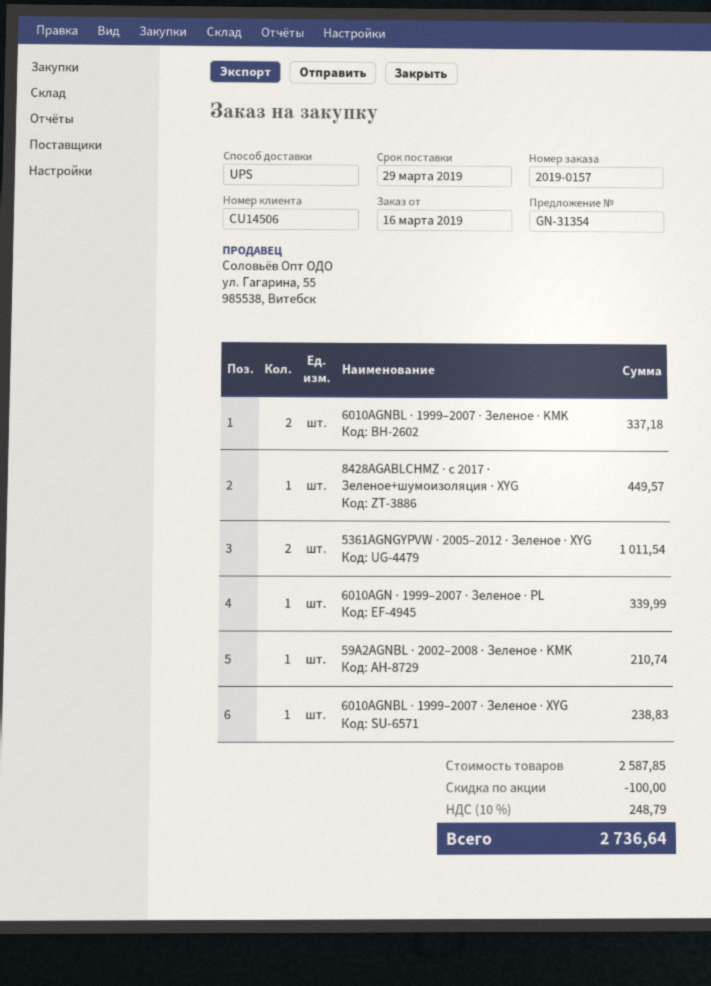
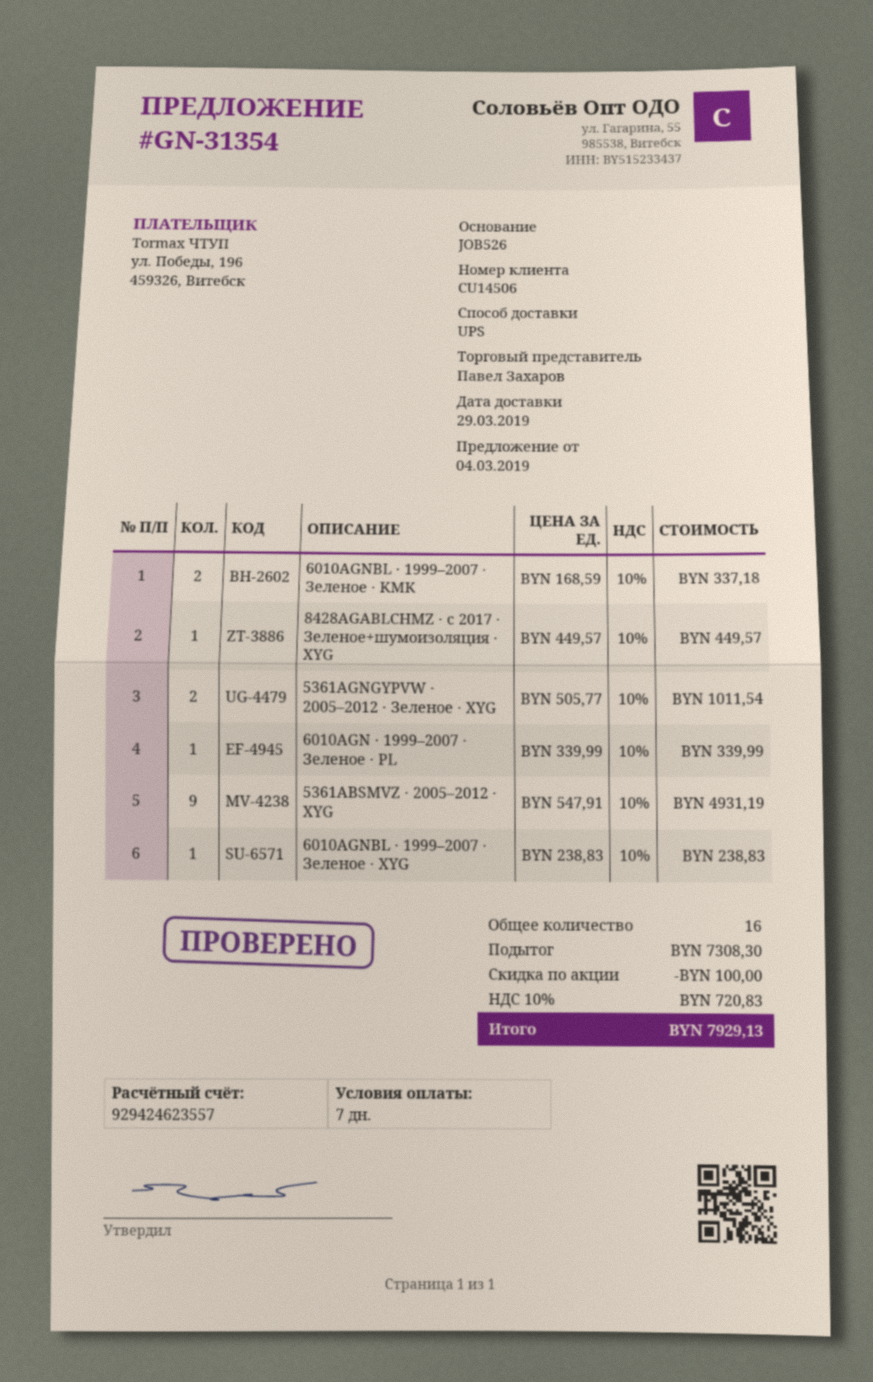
59A2AGNBL · 2002–2008 · Зеленое · KMK: 1 for 210.74 -> none
5361ABSMVZ · 2005–2012 · XYG: none -> 9 for 4931.19
subtotal: 2587.85 -> 7308.30
tax: 10% = 248.79 -> 10% = 720.83
total: 2736.64 -> 7929.13

